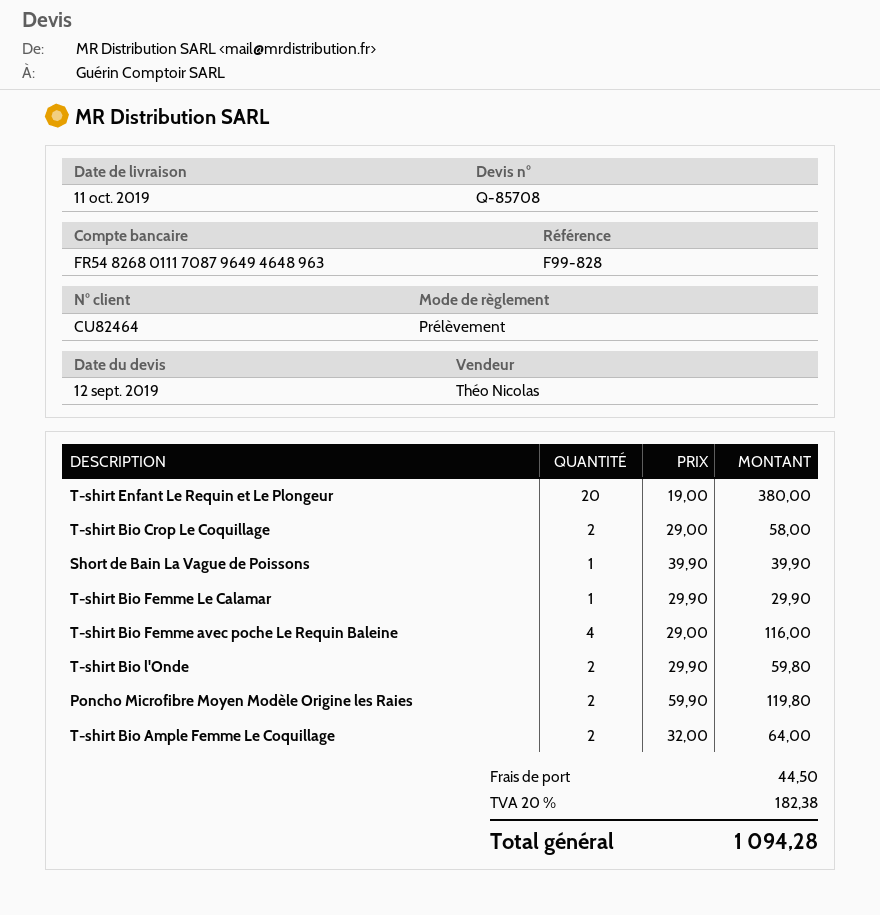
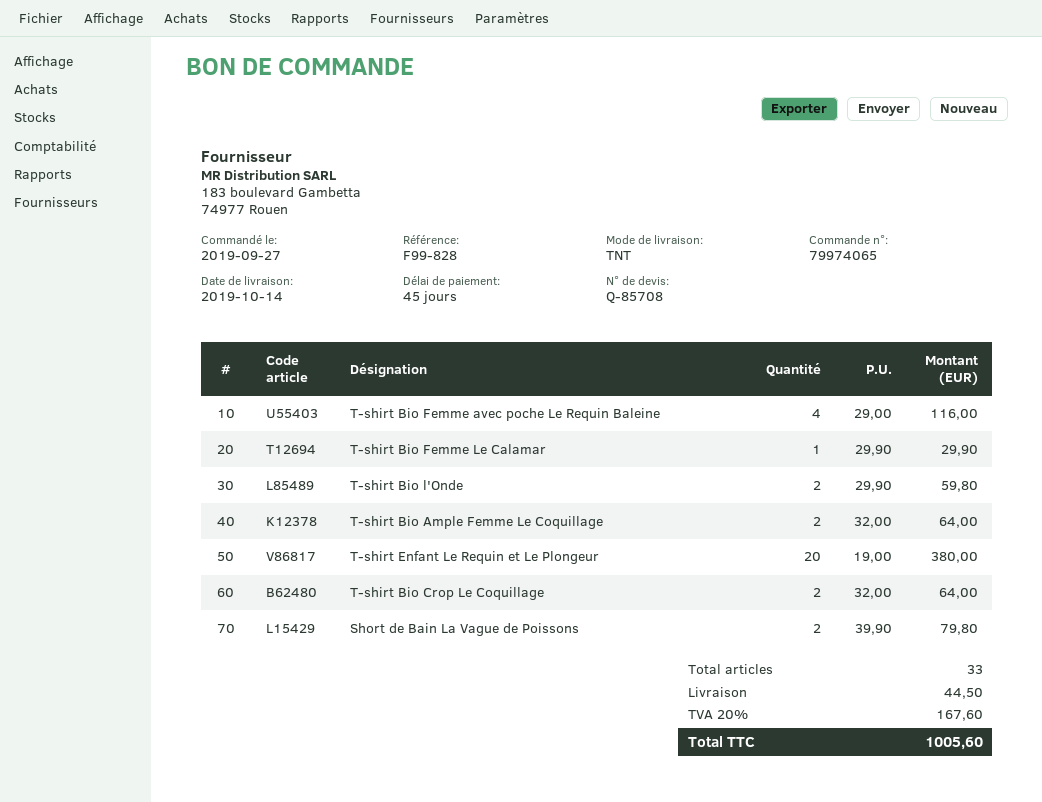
delivery date: 2019-10-11 -> 2019-10-14
T-shirt Bio Crop Le Coquillage: 2 x 29.00 = 58.00 -> 2 x 32.00 = 64.00
Short de Bain La Vague de Poissons: 1 x 39.90 = 39.90 -> 2 x 39.90 = 79.80
Poncho Microfibre Moyen Modèle Origine les Raies: 2 x 59.90 = 119.80 -> none
tax: 20% = 182.38 -> 20% = 167.60
total: 1094.28 -> 1005.60

